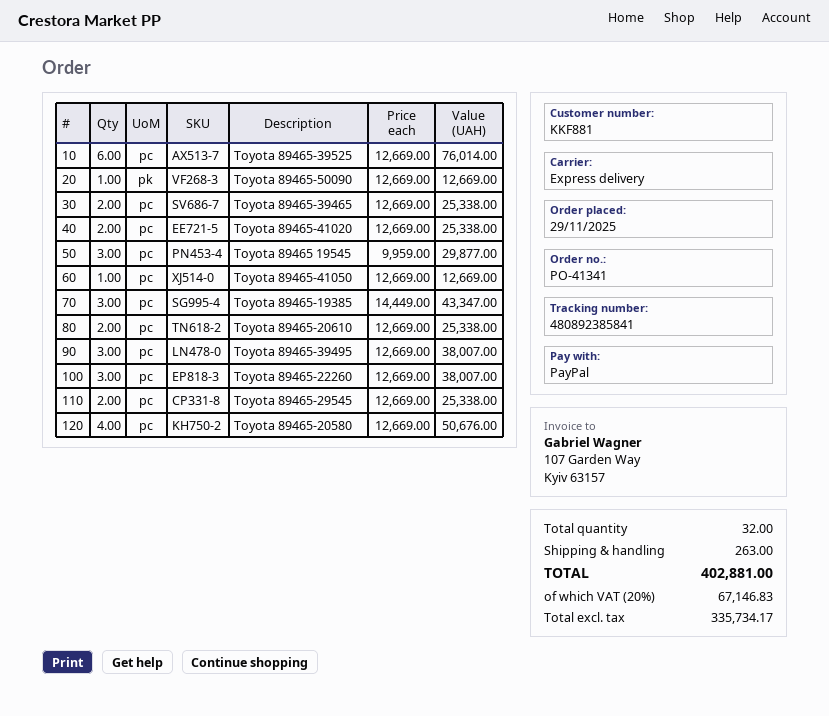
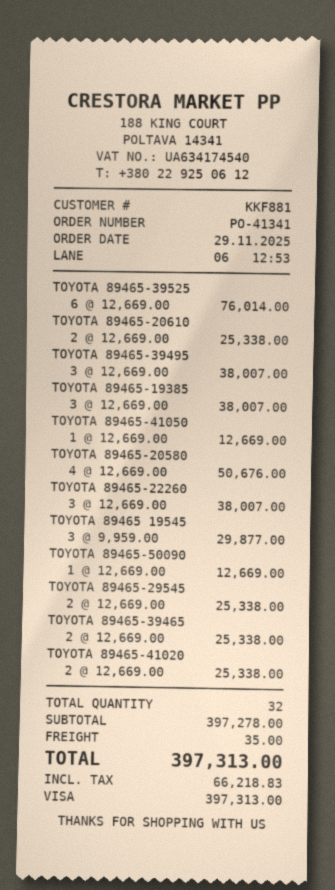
payment method: PayPal -> Visa
Toyota 89465-19385: 3 x 14449.00 = 43347.00 -> 3 x 12669.00 = 38007.00
shipping: 263.00 -> 35.00
tax: 67146.83 -> 66218.83
total: 402881.00 -> 397313.00

